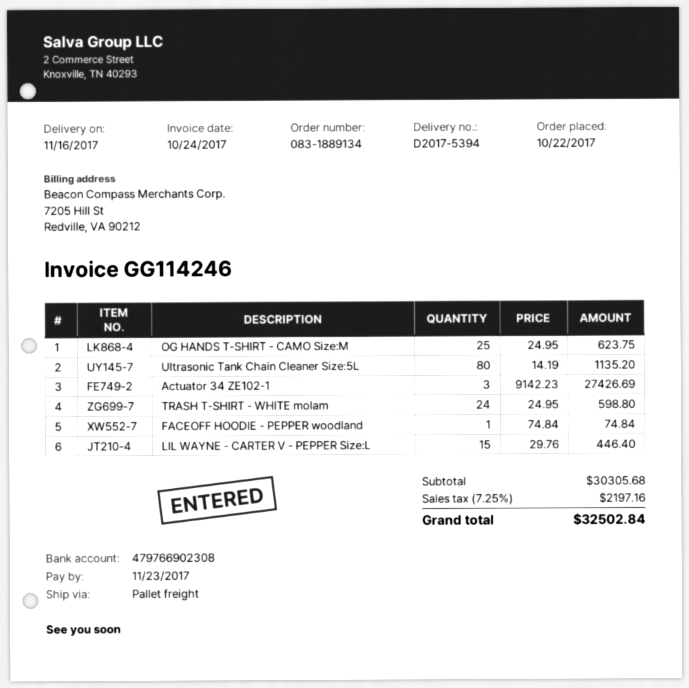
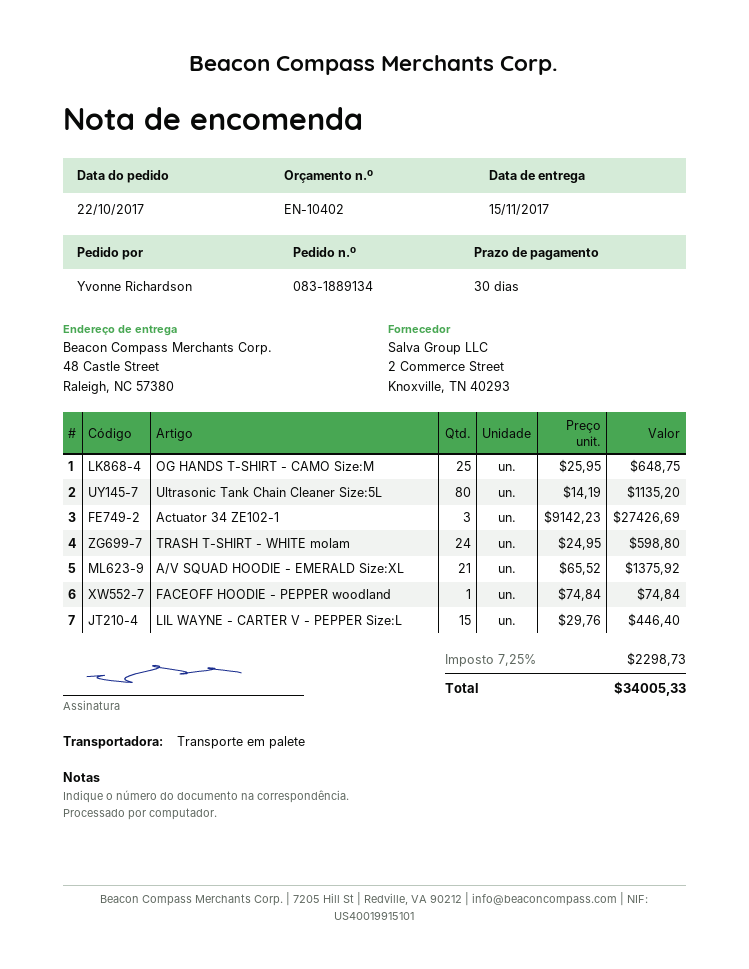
delivery date: 2017-11-16 -> 2017-11-15
OG HANDS T-SHIRT - CAMO Size:M: 25 x 24.95 = 623.75 -> 25 x 25.95 = 648.75
A/V SQUAD HOODIE - EMERALD Size:XL: none -> 21 x 65.52 = 1375.92
tax: 7.25% = 2197.16 -> 7.25% = 2298.73
total: 32502.84 -> 34005.33

